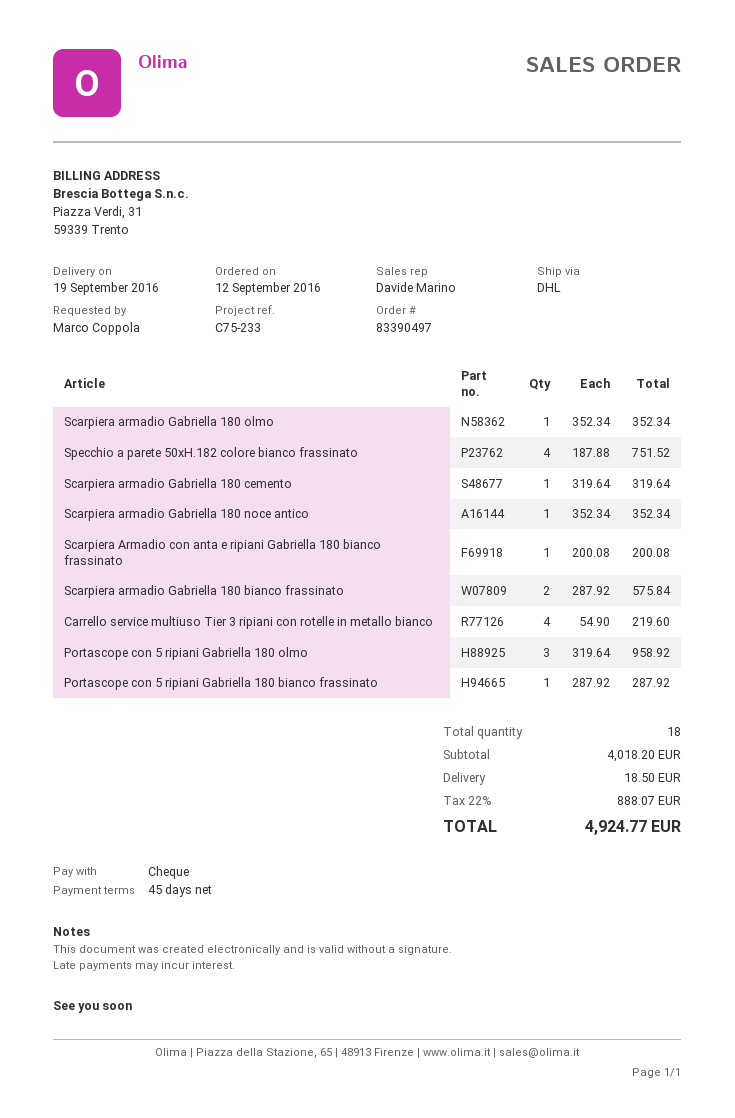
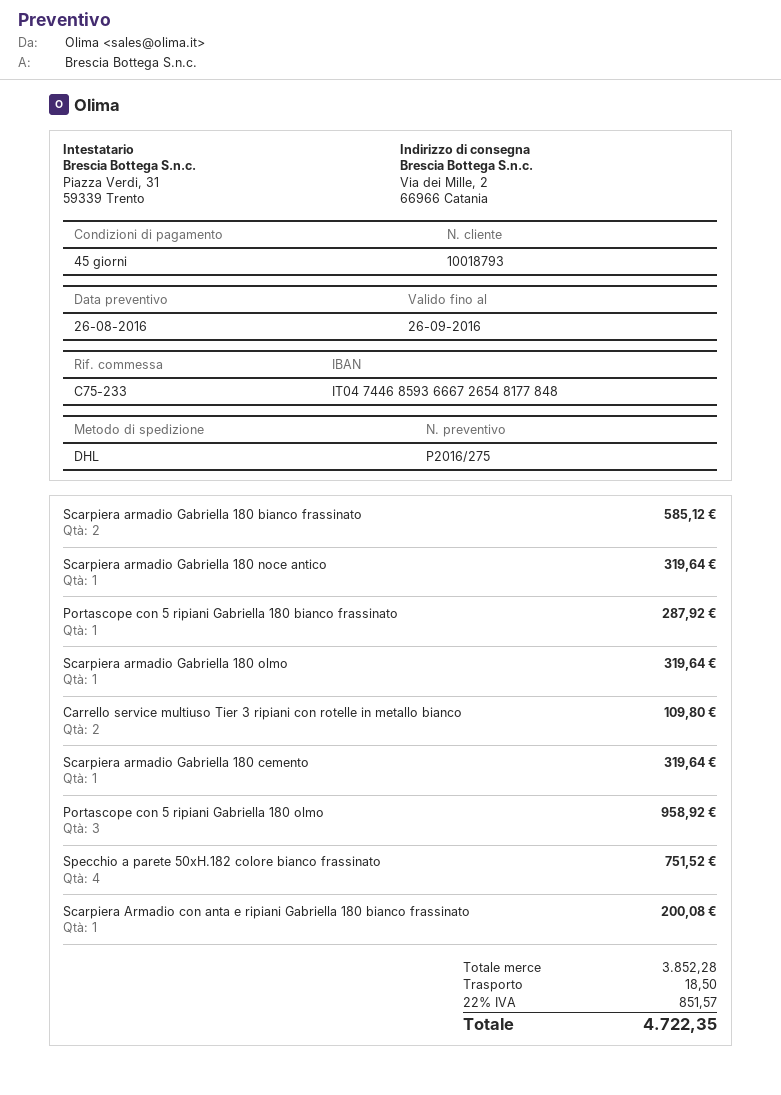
Scarpiera armadio Gabriella 180 olmo: 1 for 352.34 -> 1 for 319.64
Scarpiera armadio Gabriella 180 noce antico: 1 for 352.34 -> 1 for 319.64
Scarpiera armadio Gabriella 180 bianco frassinato: 2 for 575.84 -> 2 for 585.12
Carrello service multiuso Tier 3 ripiani con rotelle in metallo bianco: 4 for 219.60 -> 2 for 109.80
subtotal: 4018.20 -> 3852.28
tax: 22% = 888.07 -> 22% = 851.57
total: 4924.77 -> 4722.35

